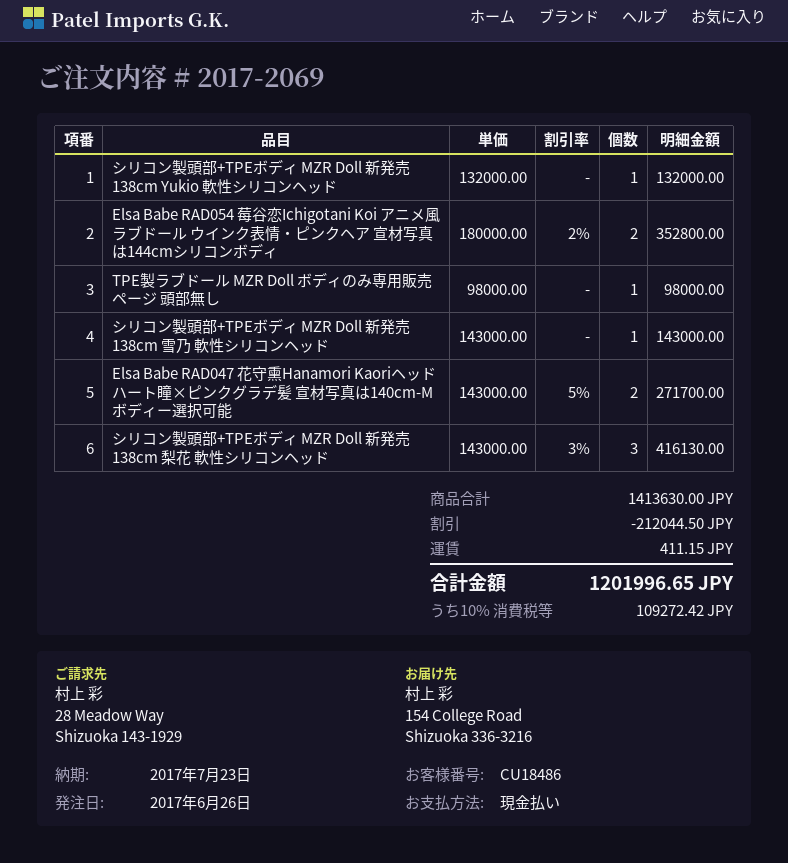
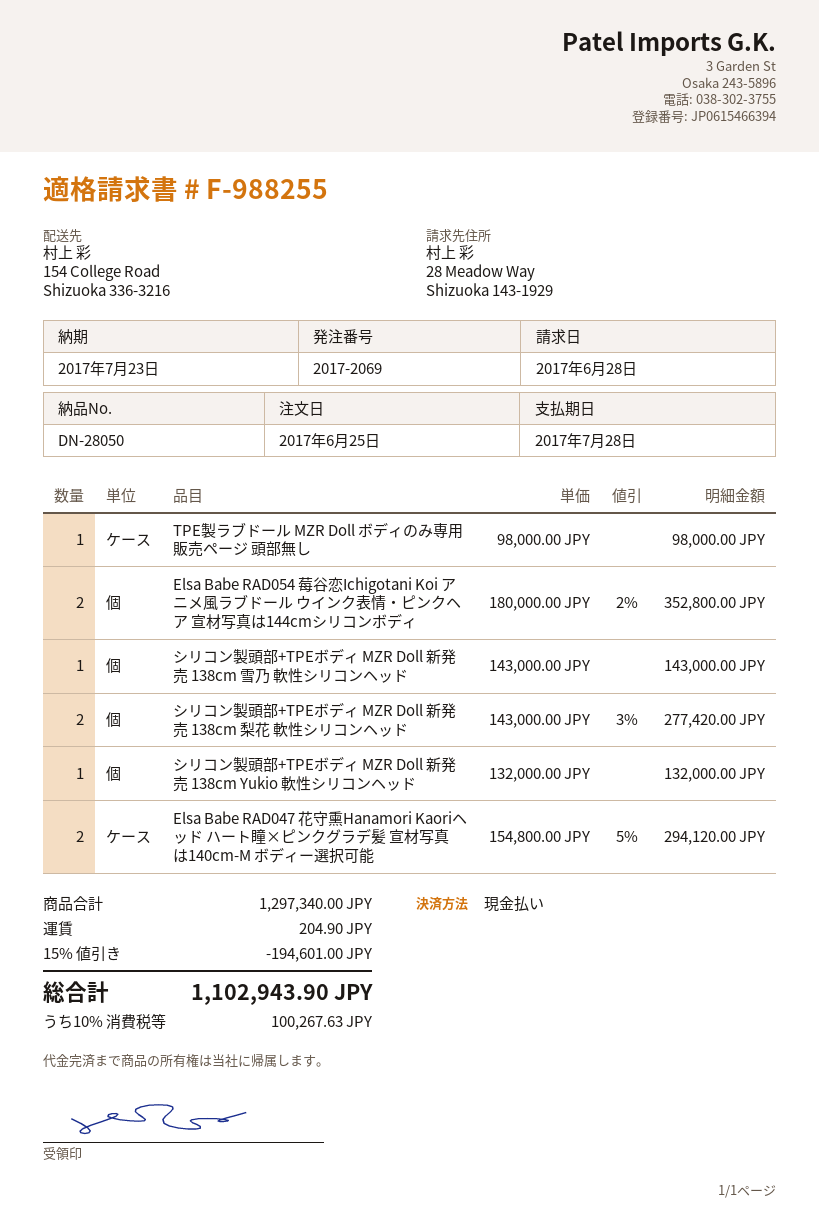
order date: 2017-06-26 -> 2017-06-25
Elsa Babe RAD047 花守熏Hanamori Kaoriヘッド ハート瞳×ピンクグラデ髪 宣材写真は140cm-M ボディー選択可能: 2 x 143000.00 - 5% = 271700.00 -> 2 x 154800.00 - 5% = 294120.00
シリコン製頭部+TPEボディ MZR Doll 新発売 138cm 梨花 軟性シリコンヘッド: 3 x 143000.00 - 3% = 416130.00 -> 2 x 143000.00 - 3% = 277420.00
subtotal: 1413630.00 -> 1297340.00
discount: 212044.50 -> 194601.00
shipping: 411.15 -> 204.90
tax: 10% = 109272.42 -> 10% = 100267.63
total: 1201996.65 -> 1102943.90

